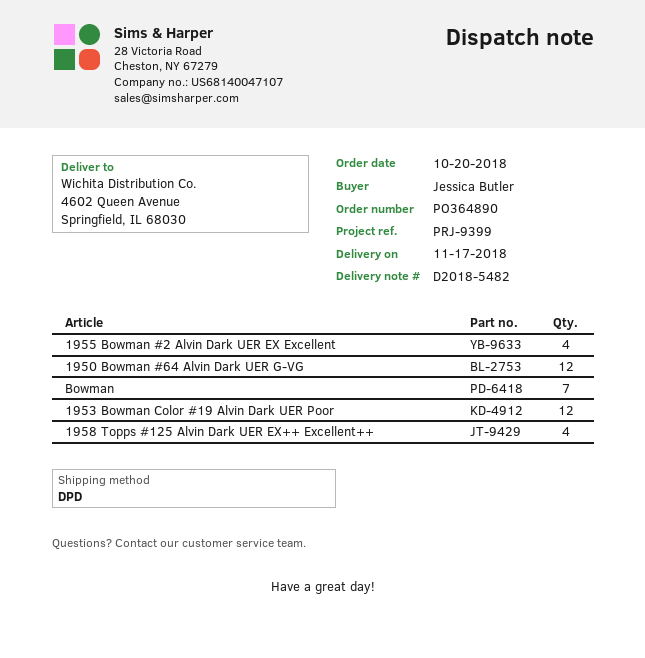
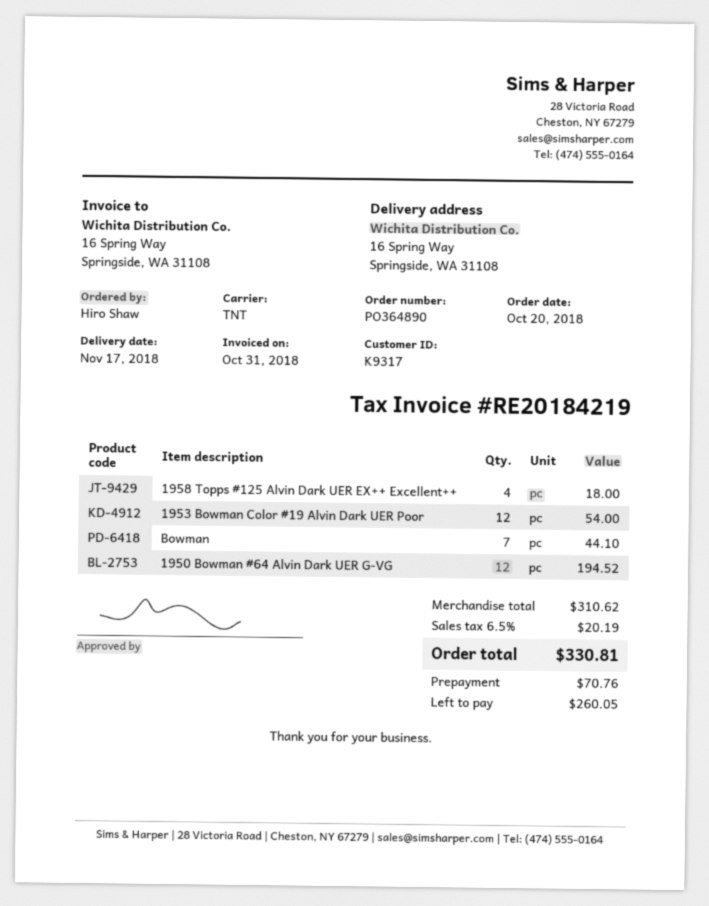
ordered by: Jessica Butler -> Hiro Shaw
shipping method: DPD -> TNT
ship to: 4602 Queen Avenue, Springfield, IL 68030 -> 16 Spring Way, Springside, WA 31108
1955 Bowman #2 Alvin Dark UER EX Excellent: 4 -> none

